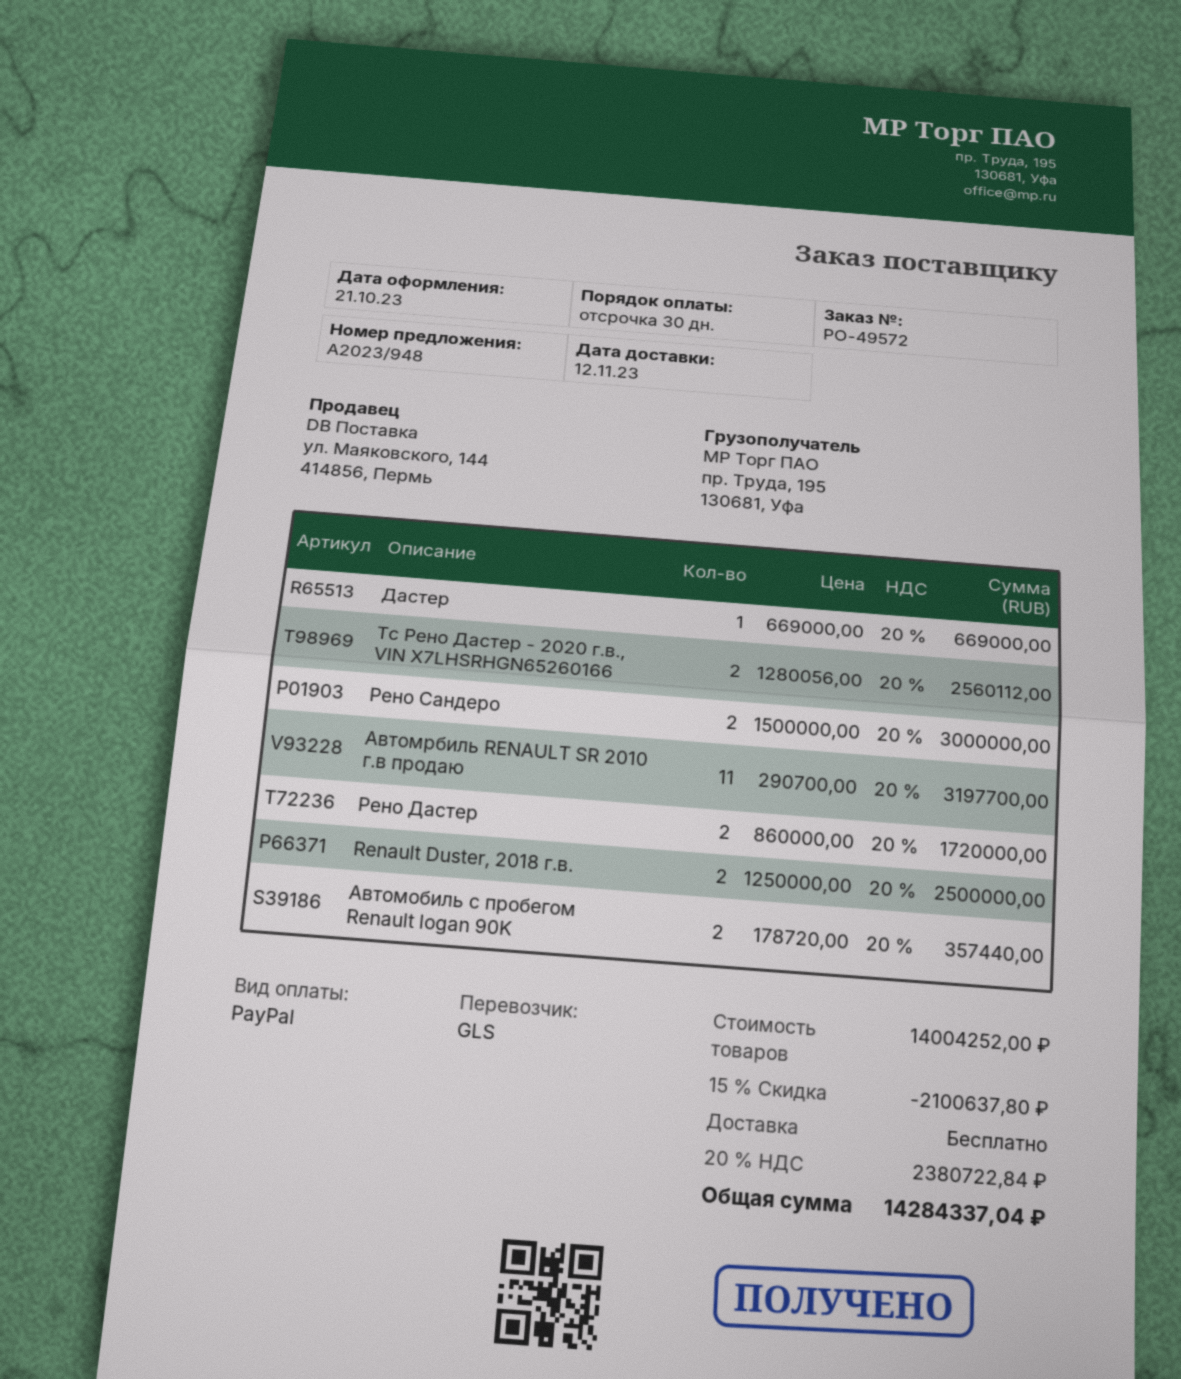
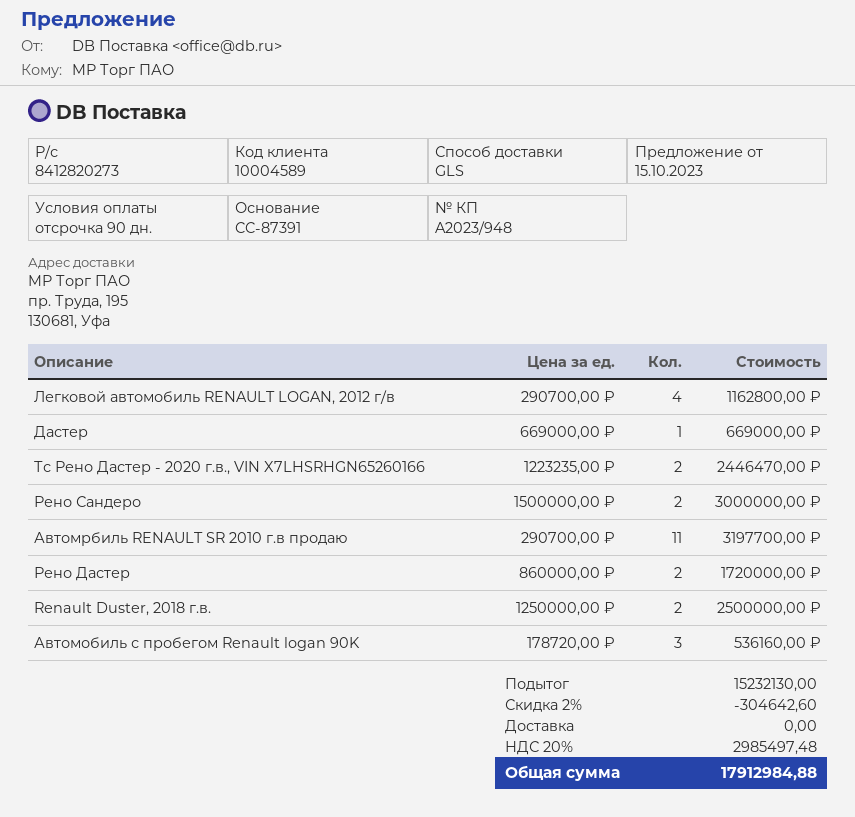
payment terms: 30 days -> 90 days
Тс Рено Дастер - 2020 г.в., VIN X7LHSRHGN65260166: 2 x 1280056.00 = 2560112.00 -> 2 x 1223235.00 = 2446470.00
Автомобиль с пробегом Renault logan 90K: 2 x 178720.00 = 357440.00 -> 3 x 178720.00 = 536160.00
Легковой автомобиль RENAULT LOGAN, 2012 г/в: none -> 4 x 290700.00 = 1162800.00
subtotal: 14004252.00 -> 15232130.00
discount: 15% = 2100637.80 -> 2% = 304642.60
tax: 20% = 2380722.84 -> 20% = 2985497.48
total: 14284337.04 -> 17912984.88

